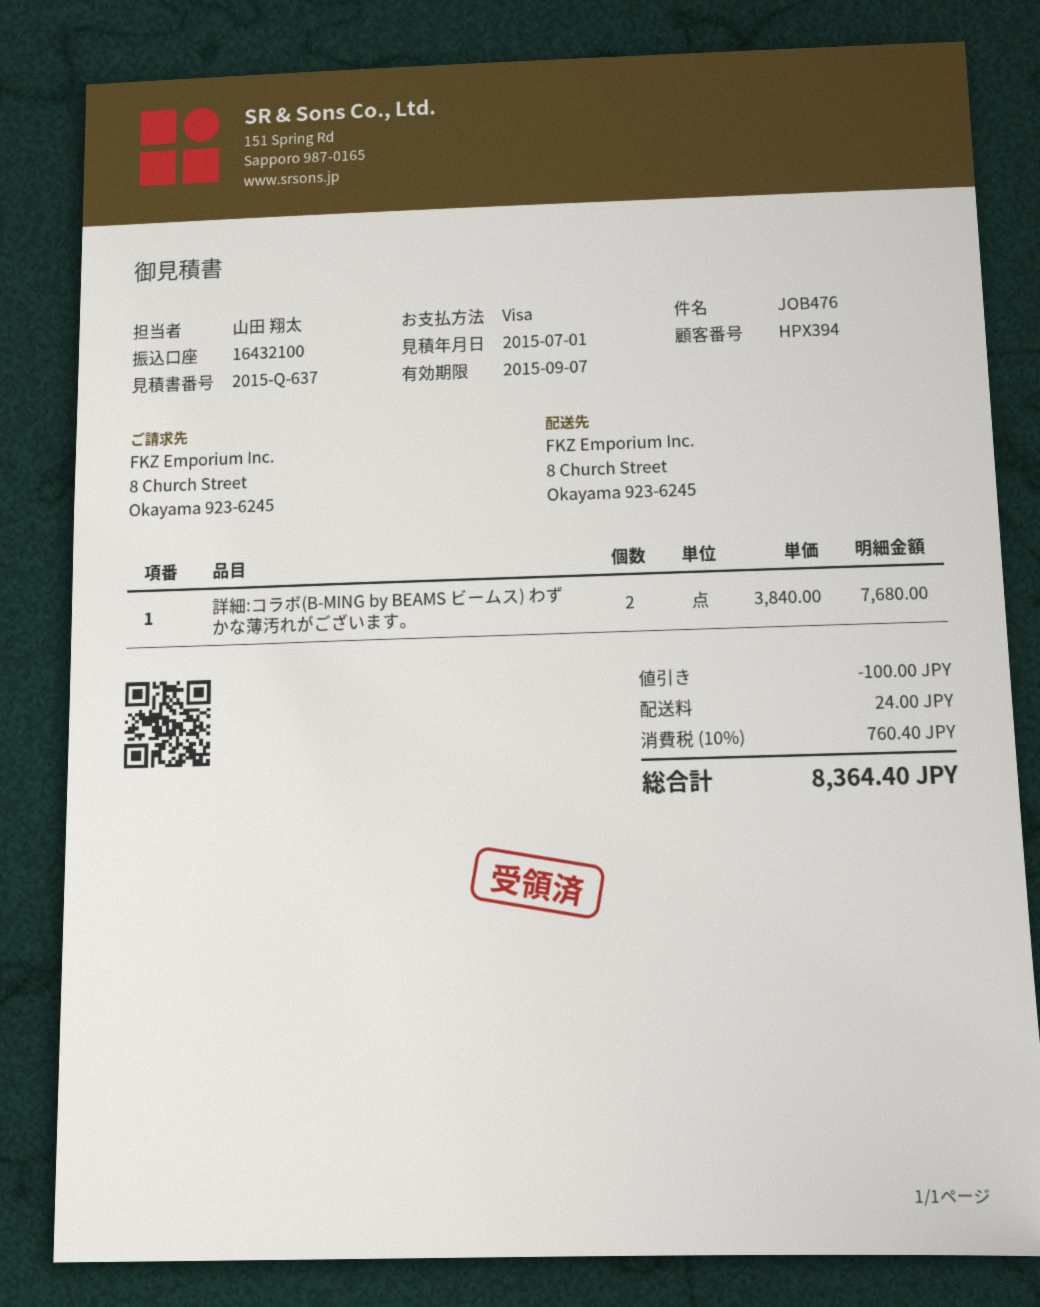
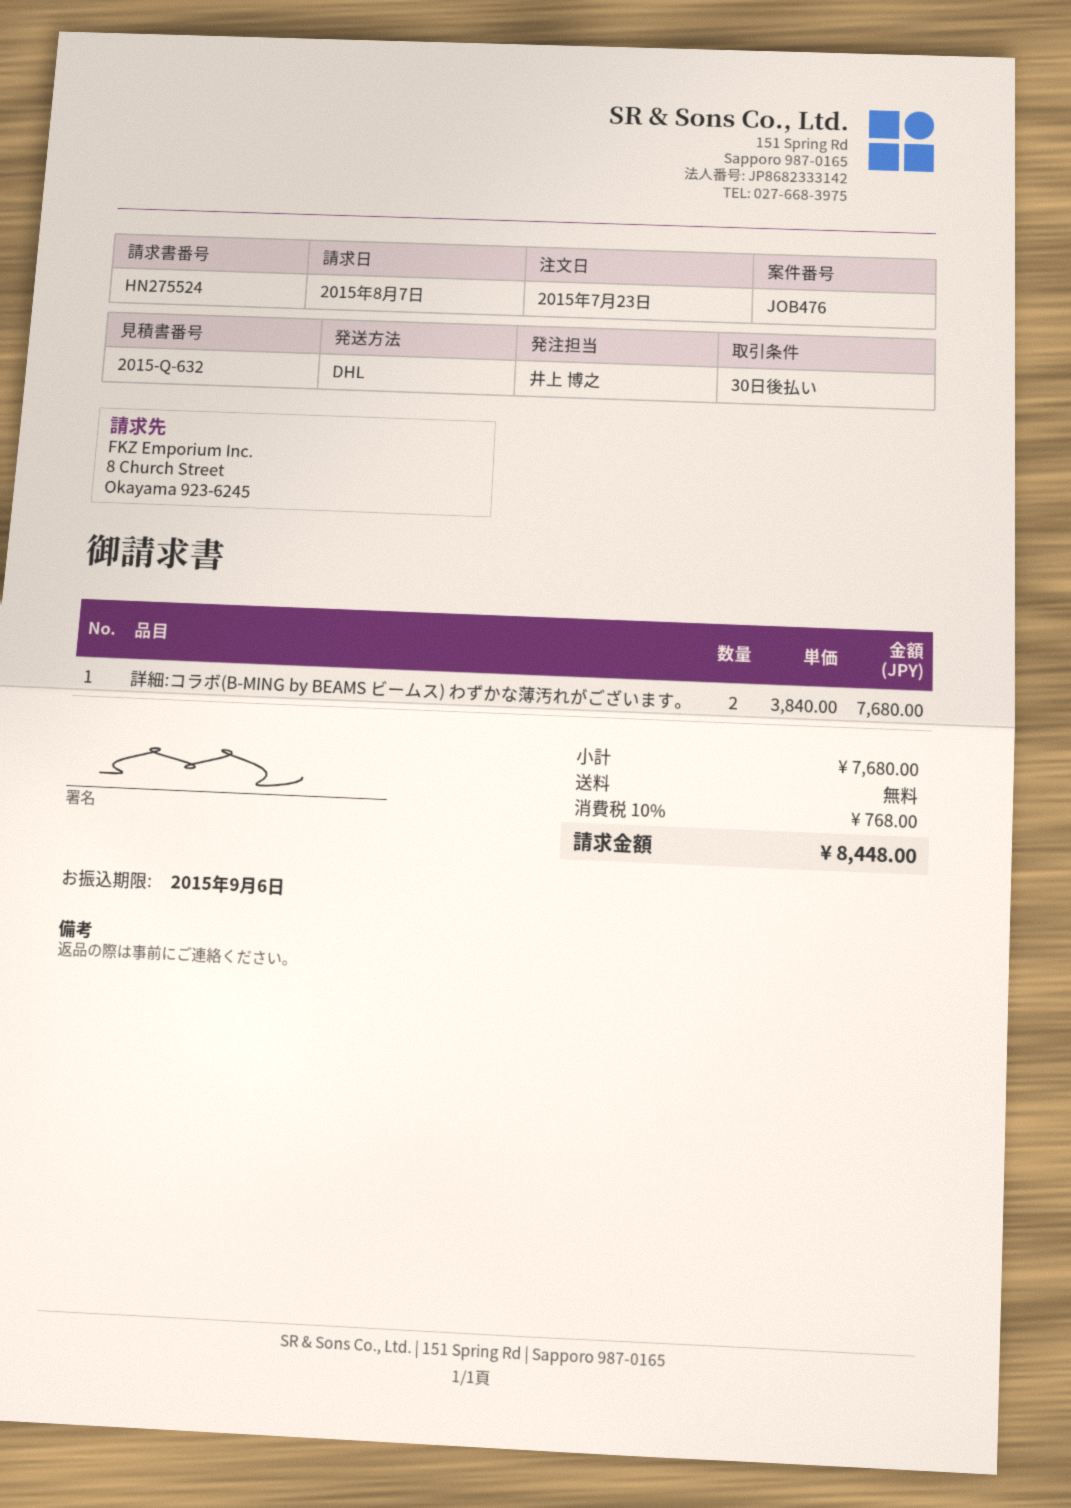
quote number: 2015-Q-637 -> 2015-Q-632
discount: 100.00 -> none
shipping: 24.00 -> 0.00
tax: 10% = 760.40 -> 10% = 768.00
total: 8364.40 -> 8448.00

